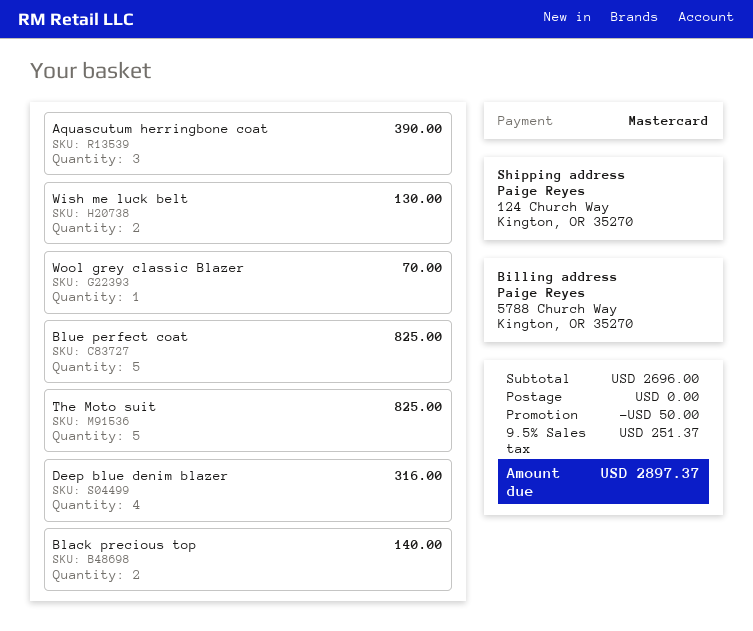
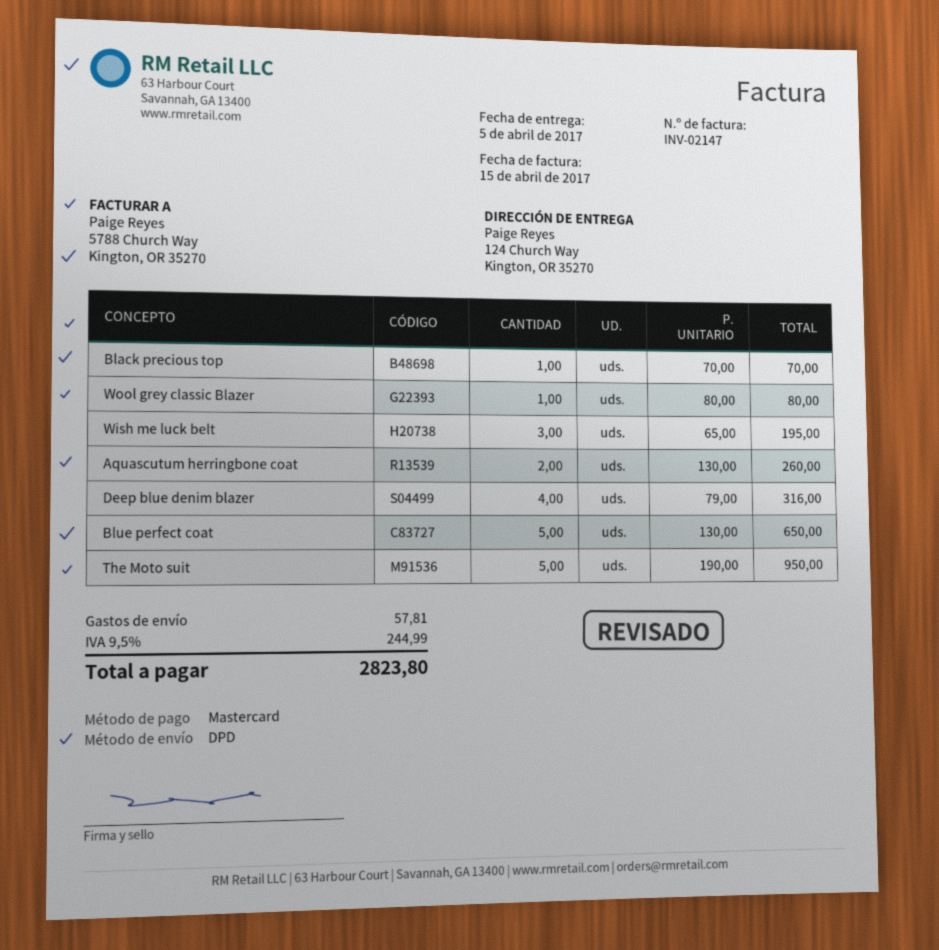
Aquascutum herringbone coat: 3 for 390.00 -> 2 for 260.00
Wish me luck belt: 2 for 130.00 -> 3 for 195.00
Wool grey classic Blazer: 1 for 70.00 -> 1 for 80.00
Blue perfect coat: 5 for 825.00 -> 5 for 650.00
The Moto suit: 5 for 825.00 -> 5 for 950.00
Black precious top: 2 for 140.00 -> 1 for 70.00
discount: 50.00 -> none
shipping: 0.00 -> 57.81
tax: 9.5% = 251.37 -> 9.5% = 244.99
total: 2897.37 -> 2823.80

